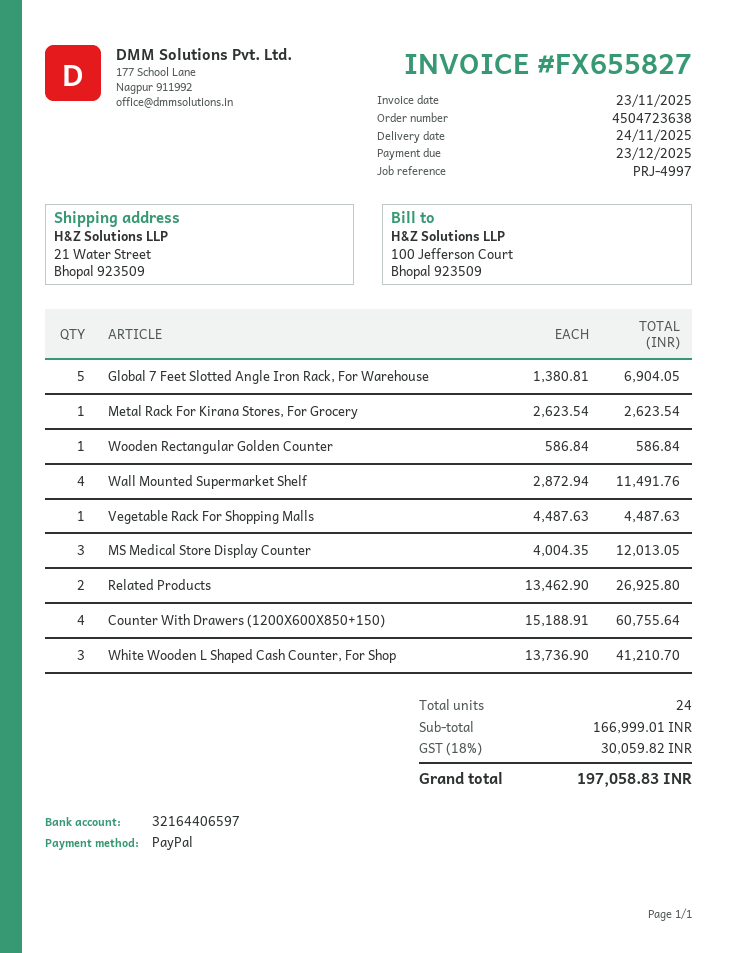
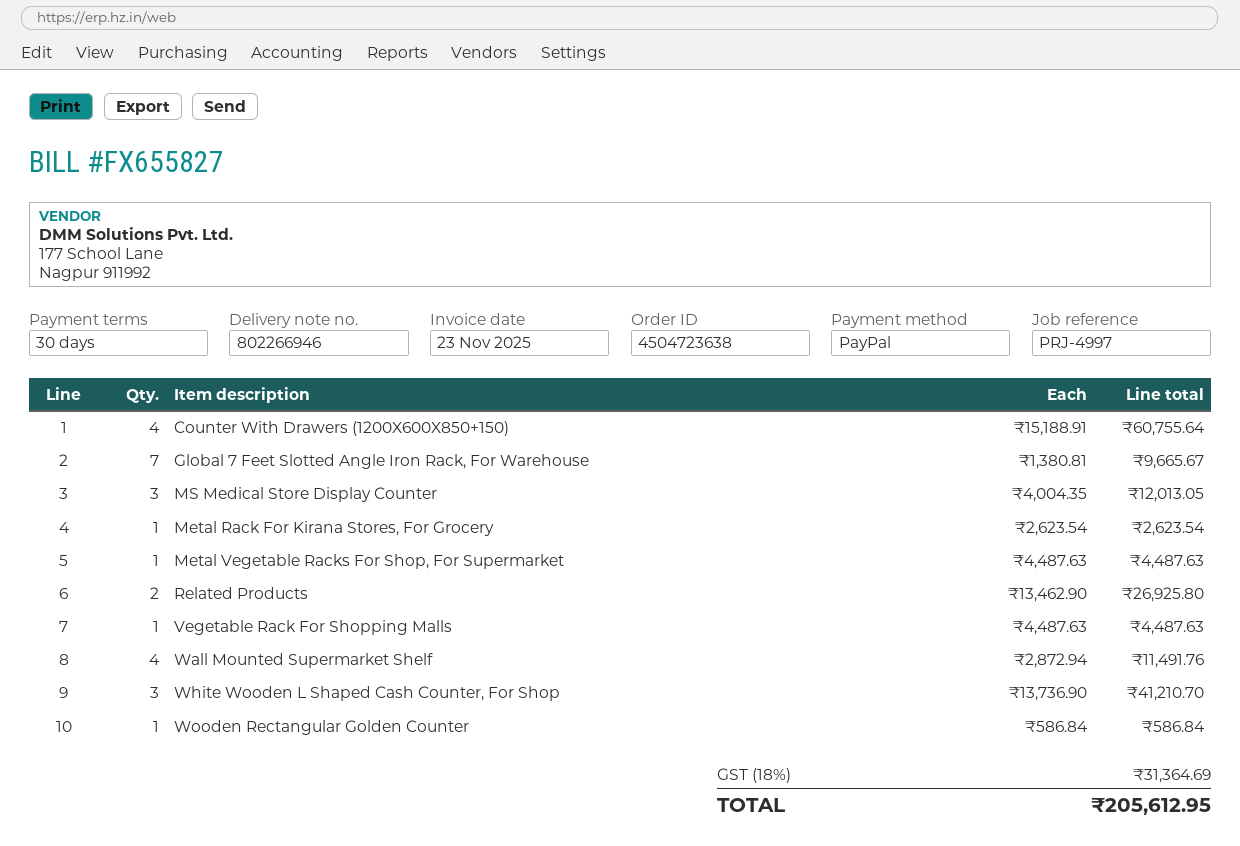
Global 7 Feet Slotted Angle Iron Rack, For Warehouse: 5 x 1380.81 = 6904.05 -> 7 x 1380.81 = 9665.67
Metal Vegetable Racks For Shop, For Supermarket: none -> 1 x 4487.63 = 4487.63
tax: 18% = 30059.82 -> 18% = 31364.69
total: 197058.83 -> 205612.95

